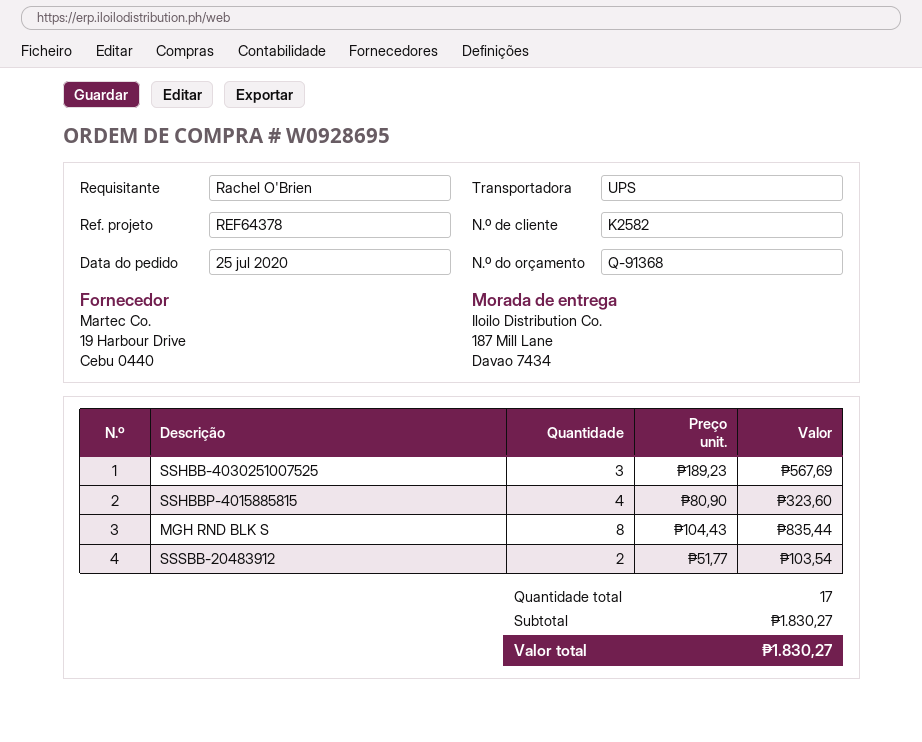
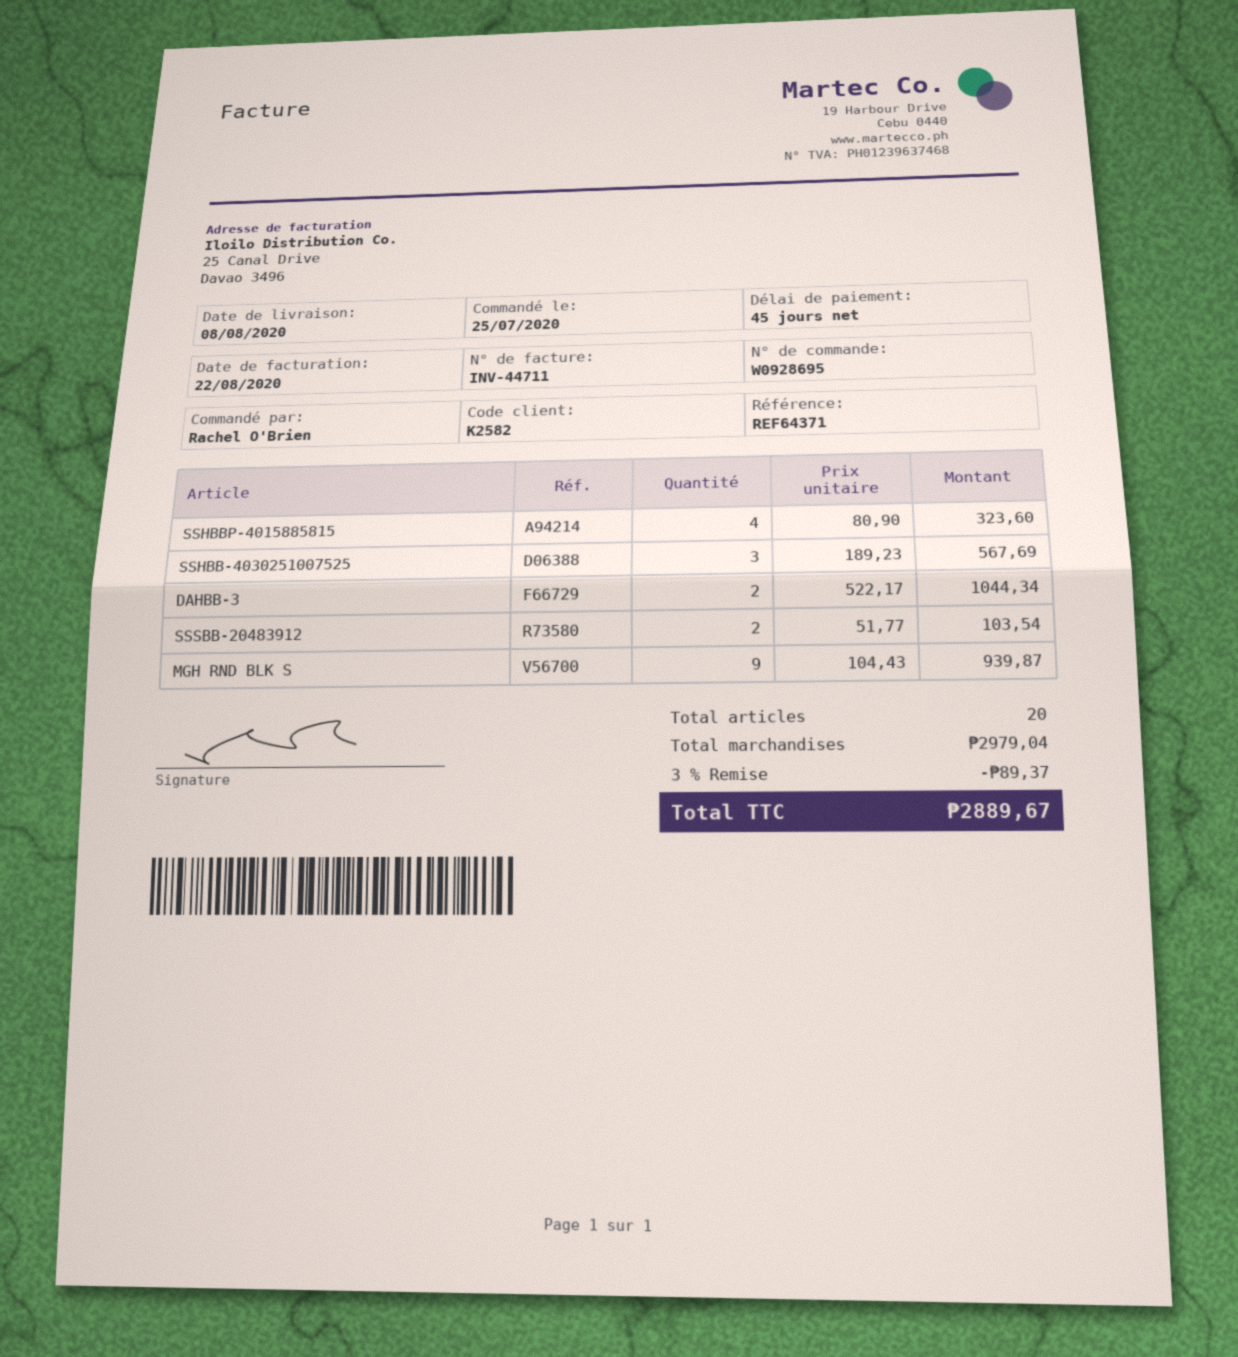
reference: REF64378 -> REF64371
MGH RND BLK S: 8 x 104.43 = 835.44 -> 9 x 104.43 = 939.87
DAHBB-3: none -> 2 x 522.17 = 1044.34
total quantity: 17 -> 20
subtotal: 1830.27 -> 2979.04
discount: none -> 3% = 89.37
total: 1830.27 -> 2889.67

